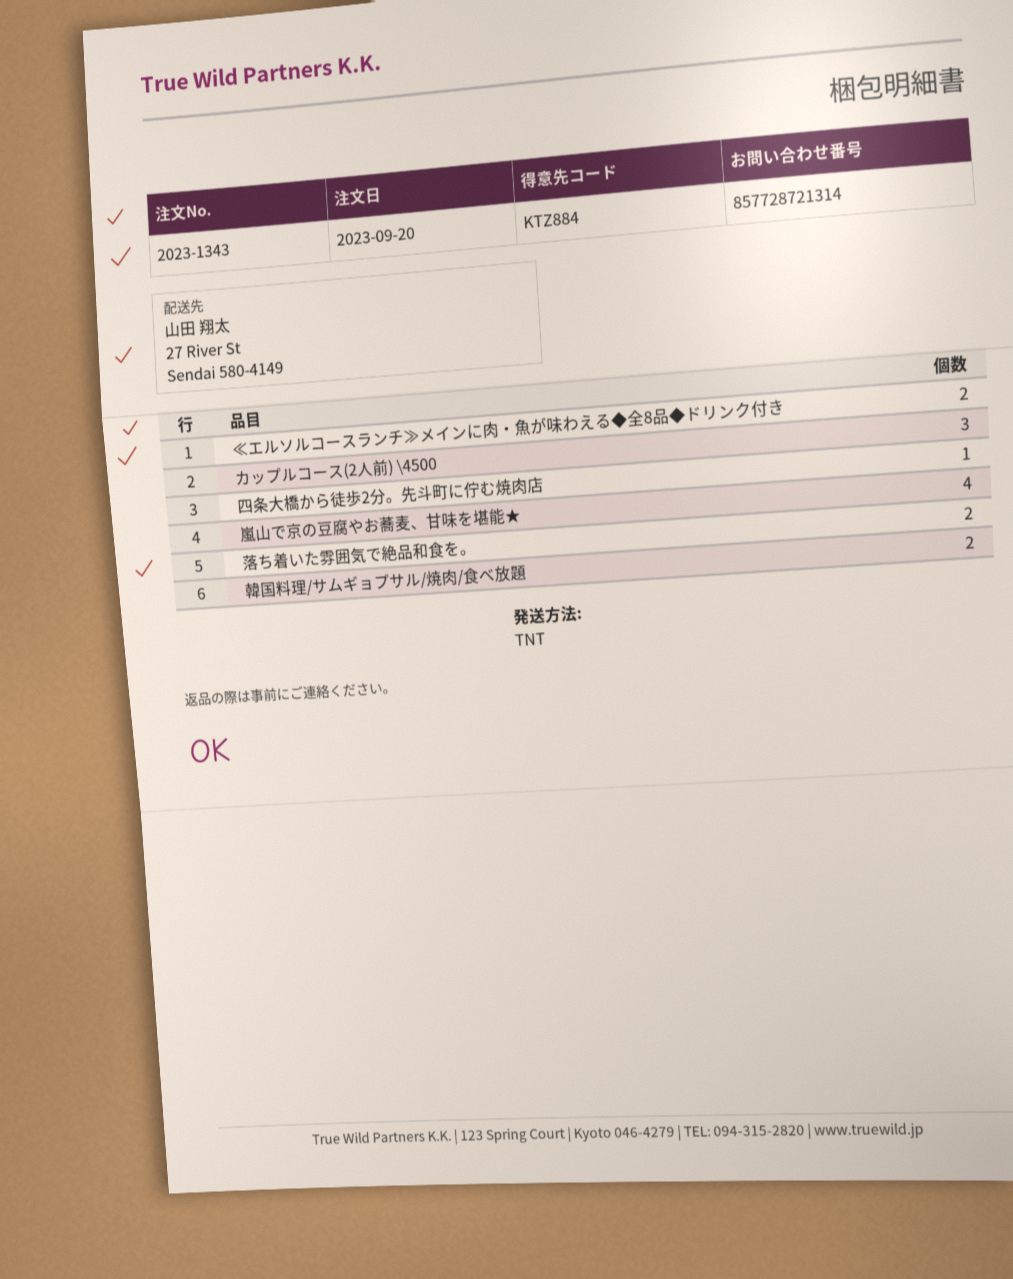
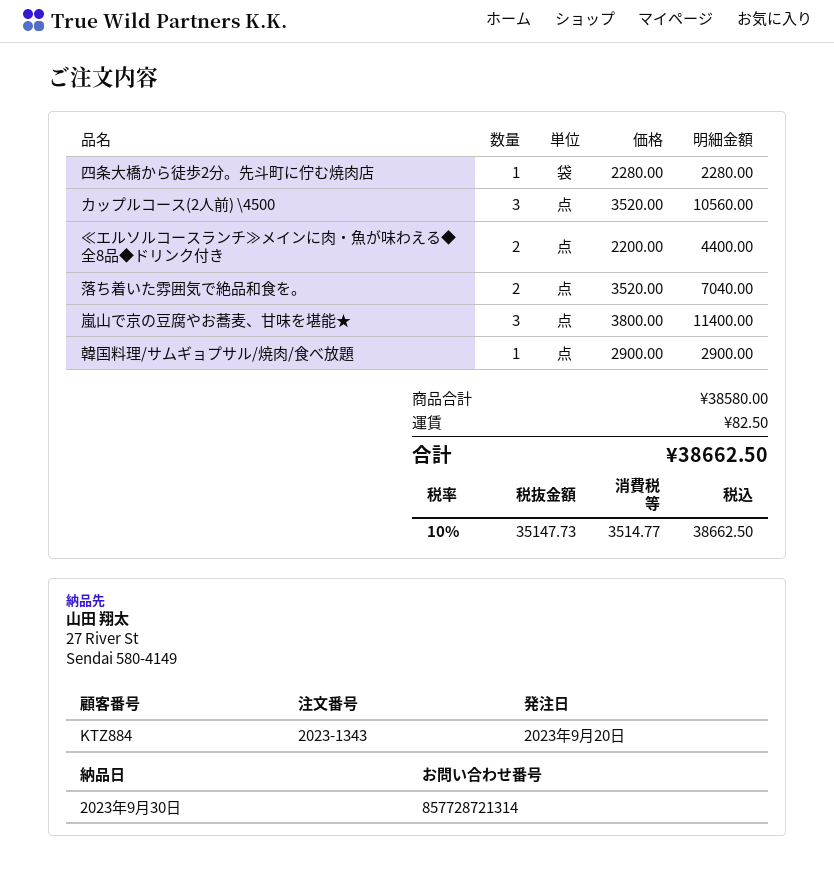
嵐山で京の豆腐やお蕎麦、甘味を堪能★: 4 -> 3
韓国料理/サムギョプサル/焼肉/食べ放題: 2 -> 1

